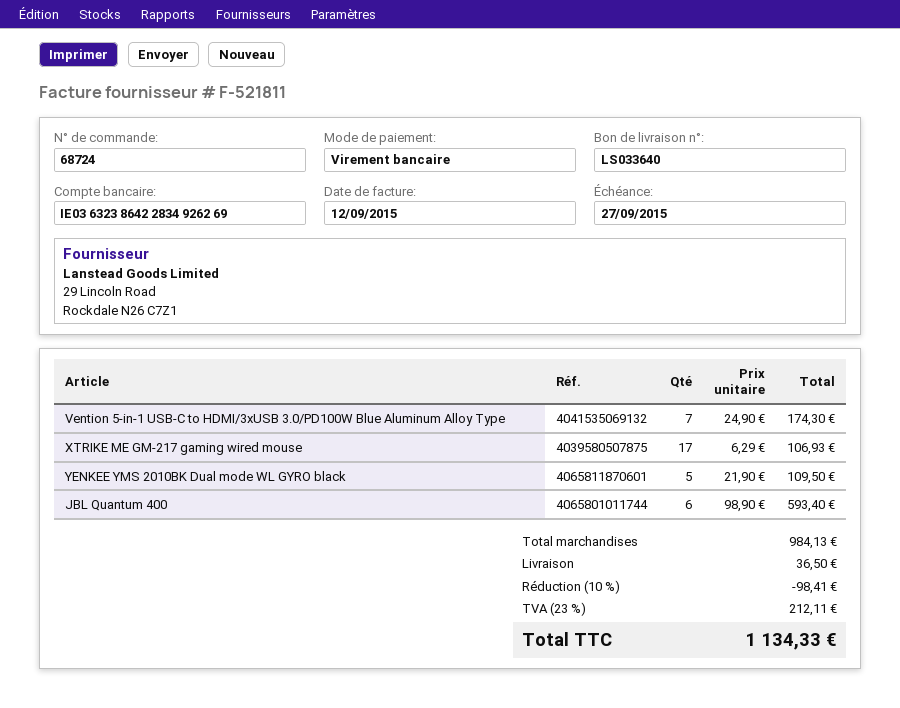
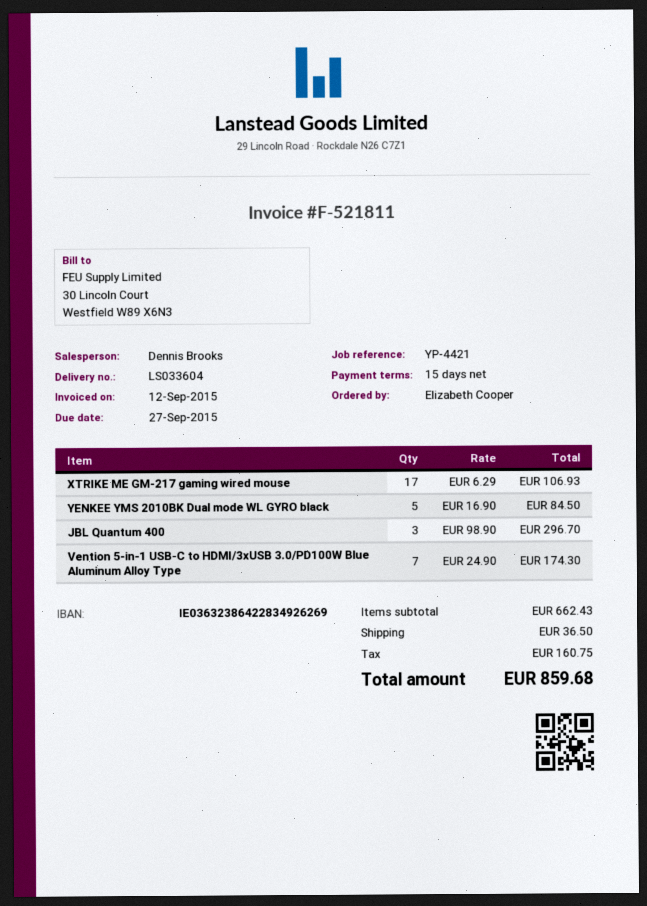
delivery note number: LS033640 -> LS033604
YENKEE YMS 2010BK Dual mode WL GYRO black: 5 x 21.90 = 109.50 -> 5 x 16.90 = 84.50
JBL Quantum 400: 6 x 98.90 = 593.40 -> 3 x 98.90 = 296.70
subtotal: 984.13 -> 662.43
discount: 10% = 98.41 -> none
tax: 212.11 -> 160.75
total: 1134.33 -> 859.68

